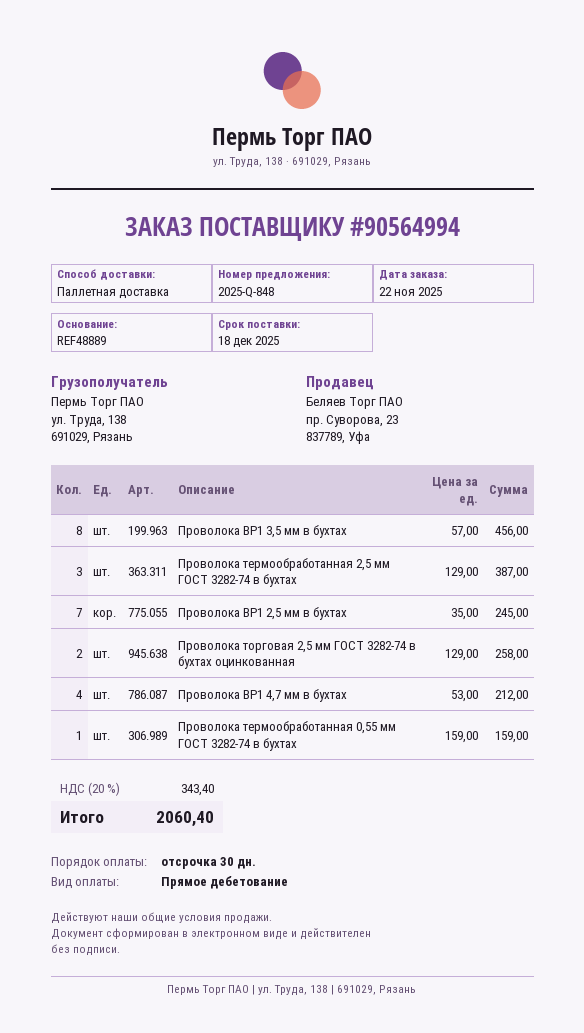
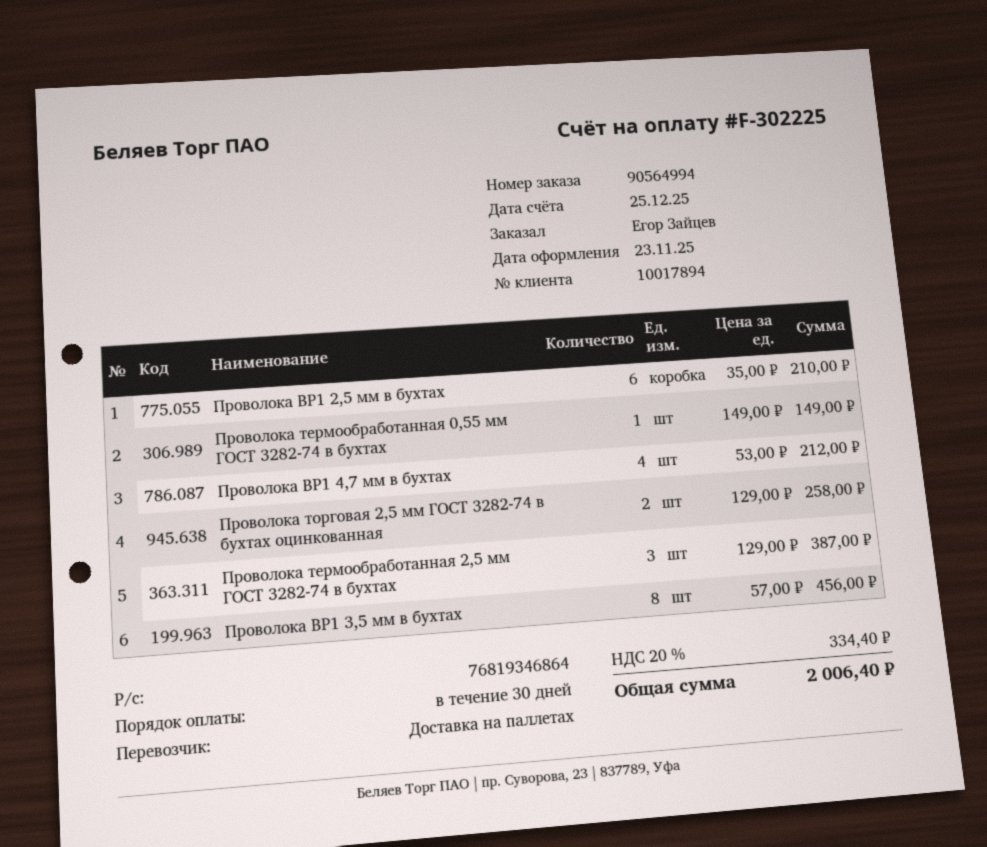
order date: 2025-11-22 -> 2025-11-23
Проволока ВР1 2,5 мм в бухтах: 7 x 35.00 = 245.00 -> 6 x 35.00 = 210.00
Проволока термообработанная 0,55 мм ГОСТ 3282-74 в бухтах: 1 x 159.00 = 159.00 -> 1 x 149.00 = 149.00
tax: 20% = 343.40 -> 20% = 334.40
total: 2060.40 -> 2006.40

